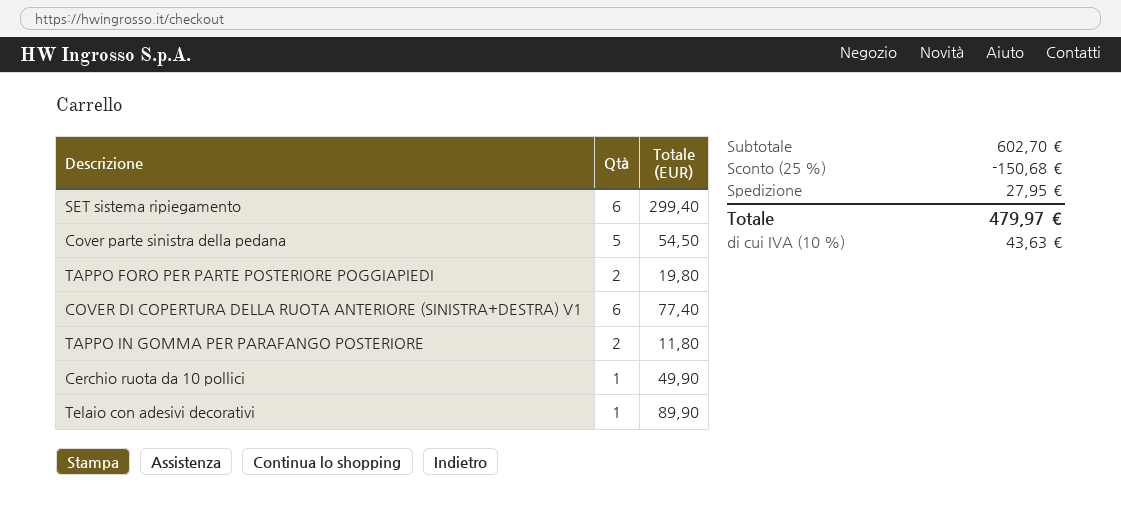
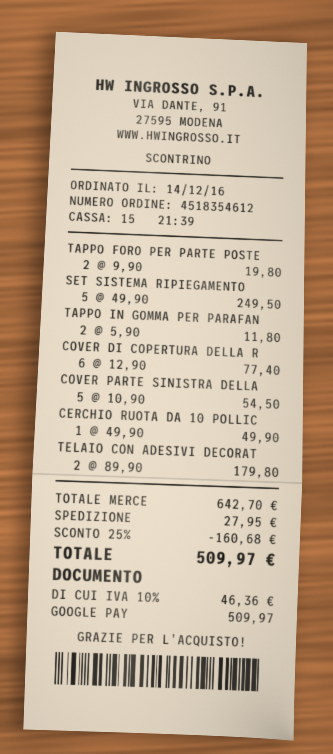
SET sistema ripiegamento: 6 for 299.40 -> 5 for 249.50
Telaio con adesivi decorativi: 1 for 89.90 -> 2 for 179.80
subtotal: 602.70 -> 642.70
discount: 25% = 150.68 -> 25% = 160.68
tax: 10% = 43.63 -> 10% = 46.36
total: 479.97 -> 509.97

